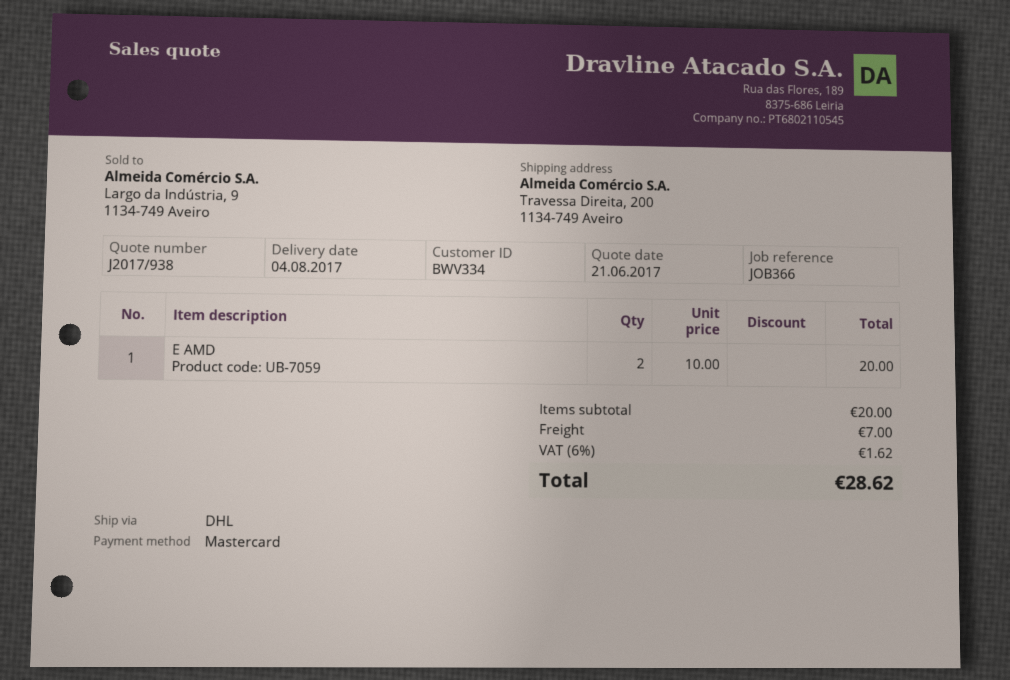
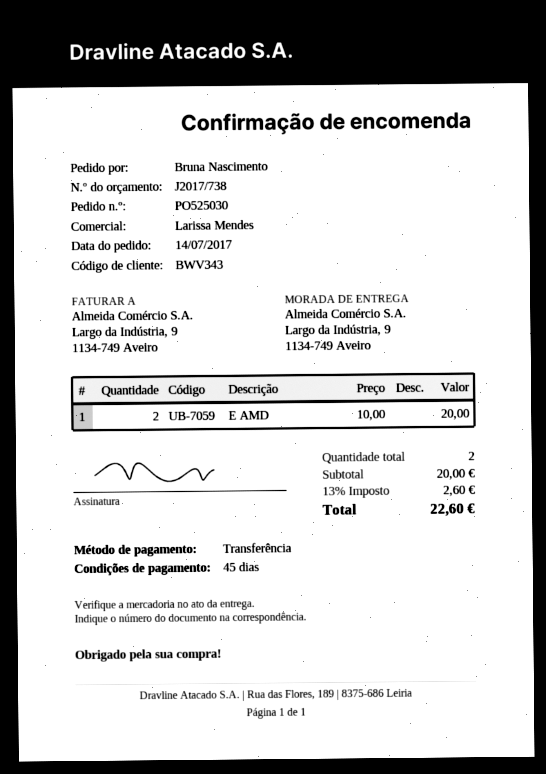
quote number: J2017/938 -> J2017/738
customer number: BWV334 -> BWV343
payment method: Mastercard -> bank transfer
ship to: Travessa Direita, 200, 1134-749 Aveiro -> Largo da Indústria, 9, 1134-749 Aveiro
shipping: 7.00 -> none
tax: 6% = 1.62 -> 13% = 2.60
total: 28.62 -> 22.60

